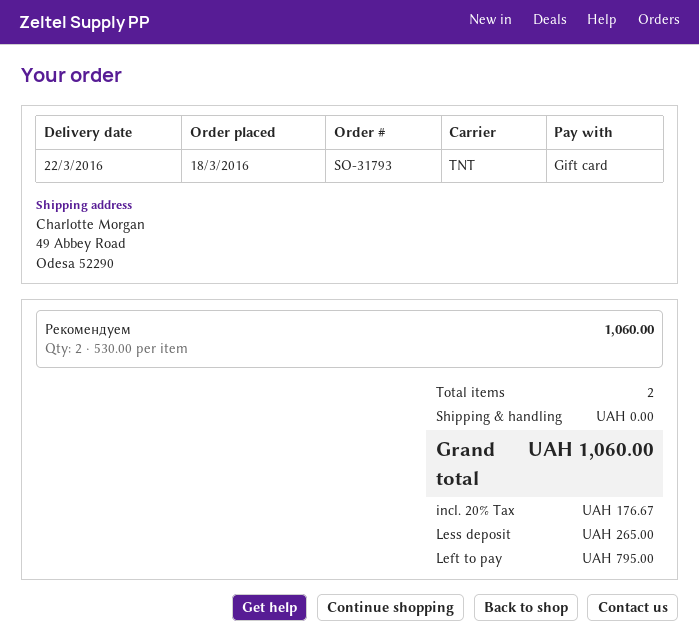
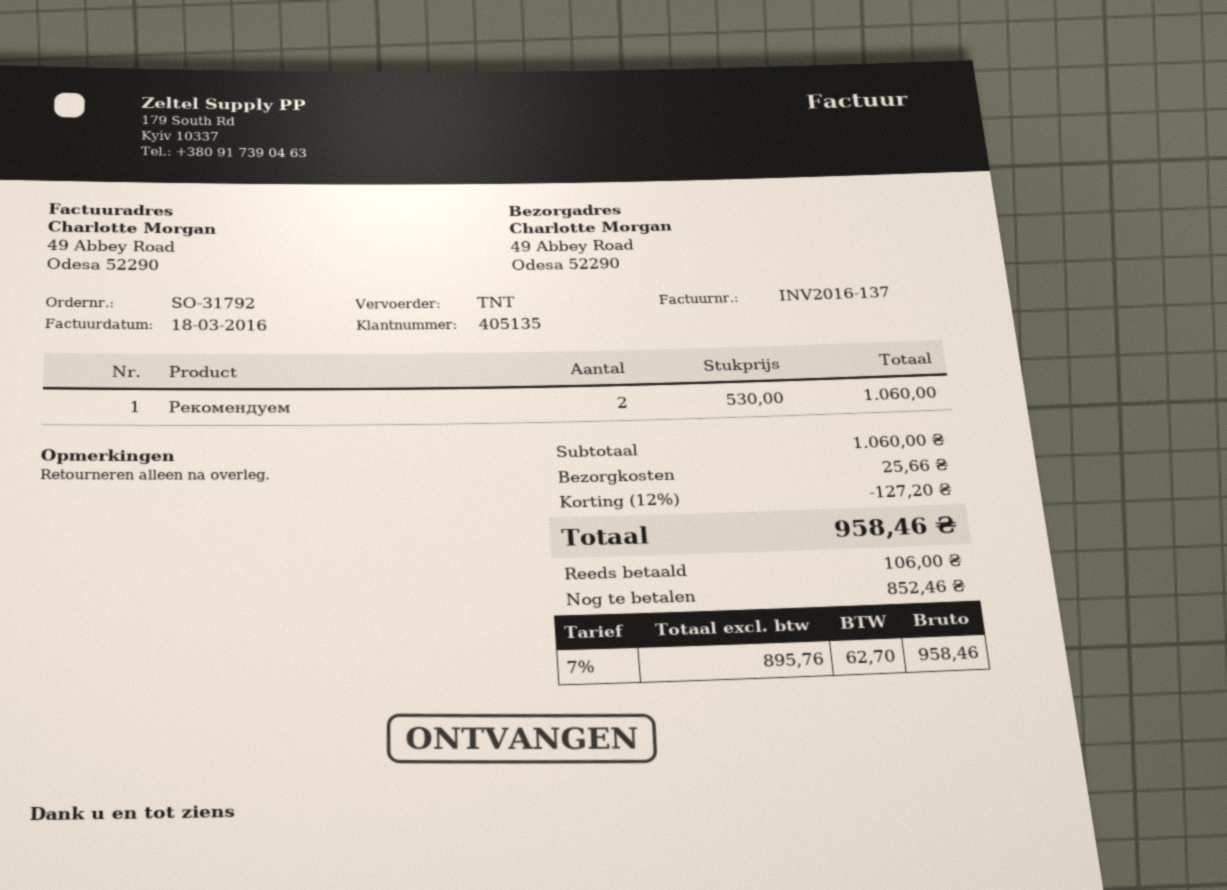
order number: SO-31793 -> SO-31792
discount: none -> 12% = 127.20
shipping: 0.00 -> 25.66
tax: 20% = 176.67 -> 7% = 62.70
total: 1060.00 -> 958.46
deposit: 265.00 -> 106.00
balance: 795.00 -> 852.46

